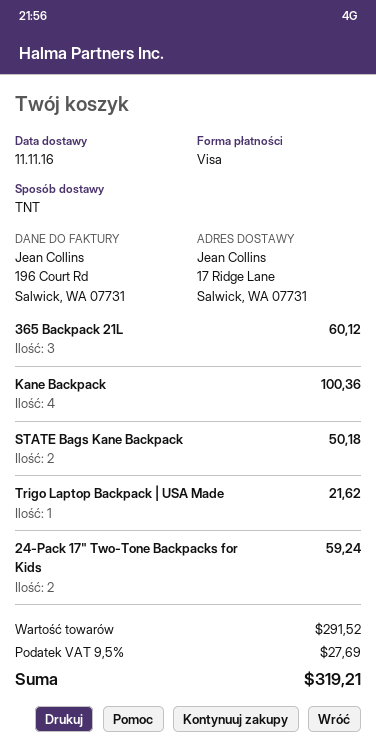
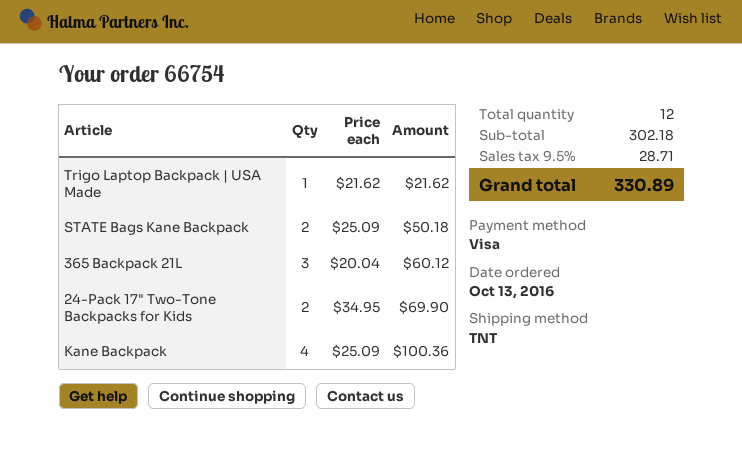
24-Pack 17" Two-Tone Backpacks for Kids: 2 for 59.24 -> 2 for 69.90
subtotal: 291.52 -> 302.18
tax: 9.5% = 27.69 -> 9.5% = 28.71
total: 319.21 -> 330.89

